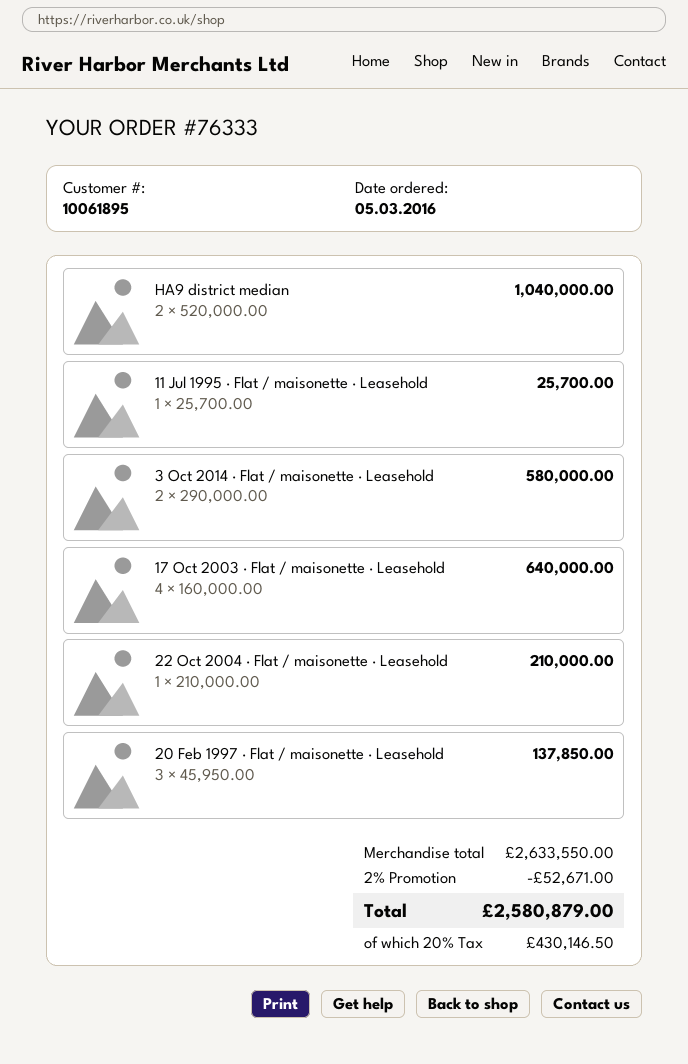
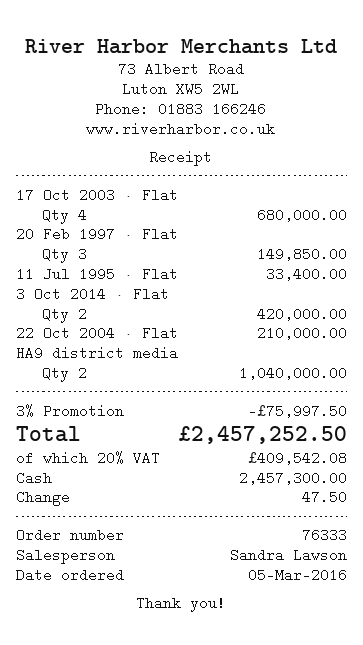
11 Jul 1995 · Flat / maisonette · Leasehold: 1 for 25700.00 -> 1 for 33400.00
3 Oct 2014 · Flat / maisonette · Leasehold: 2 for 580000.00 -> 2 for 420000.00
17 Oct 2003 · Flat / maisonette · Leasehold: 4 for 640000.00 -> 4 for 680000.00
20 Feb 1997 · Flat / maisonette · Leasehold: 3 for 137850.00 -> 3 for 149850.00
discount: 2% = 52671.00 -> 3% = 75997.50
tax: 20% = 430146.50 -> 20% = 409542.08
total: 2580879.00 -> 2457252.50

